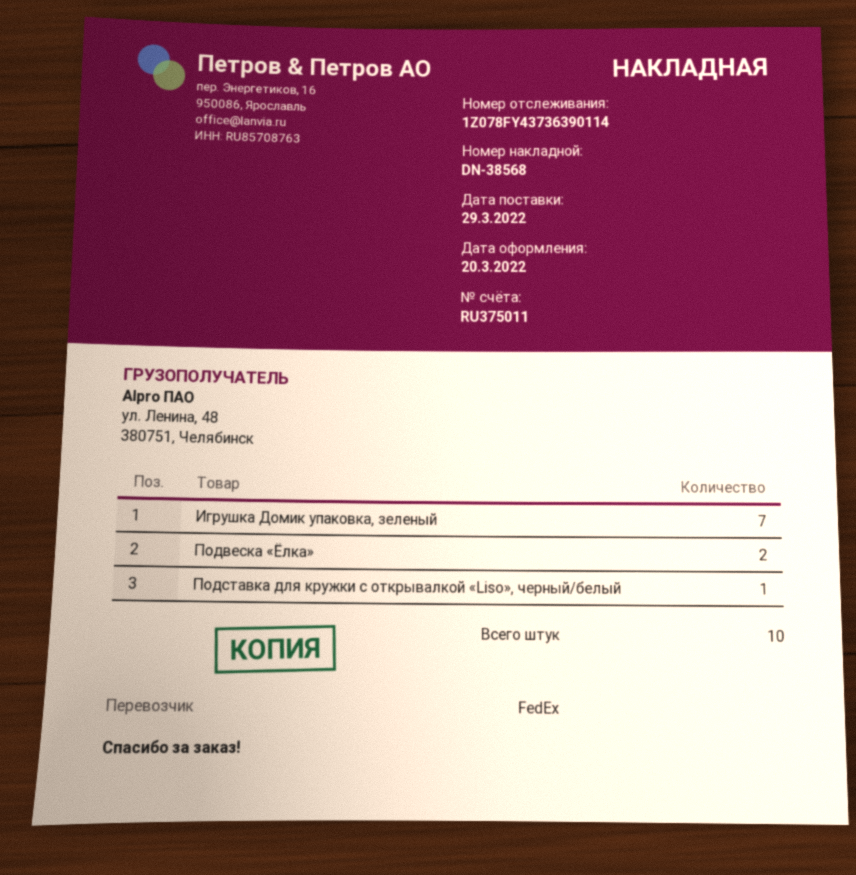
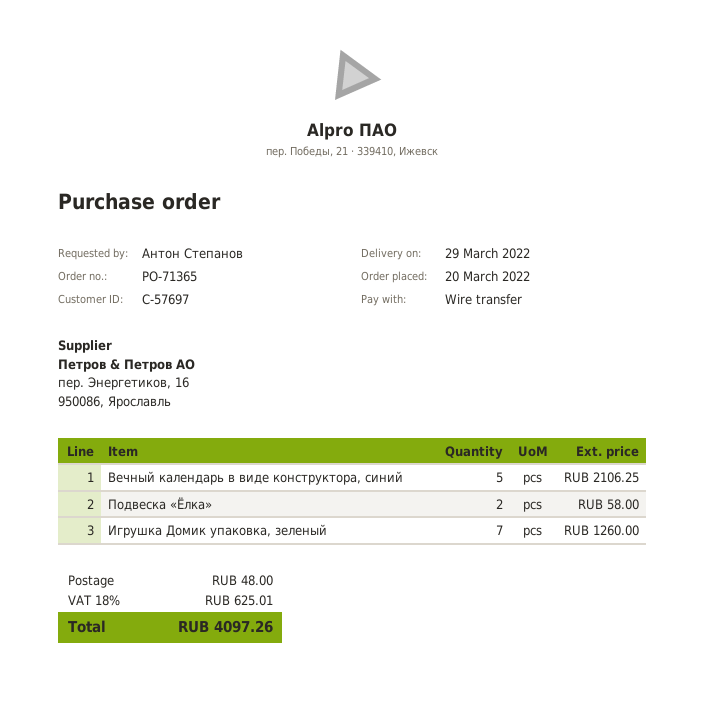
Подставка для кружки с открывалкой «Liso», черный/белый: 1 -> none
Вечный календарь в виде конструктора, синий: none -> 5

